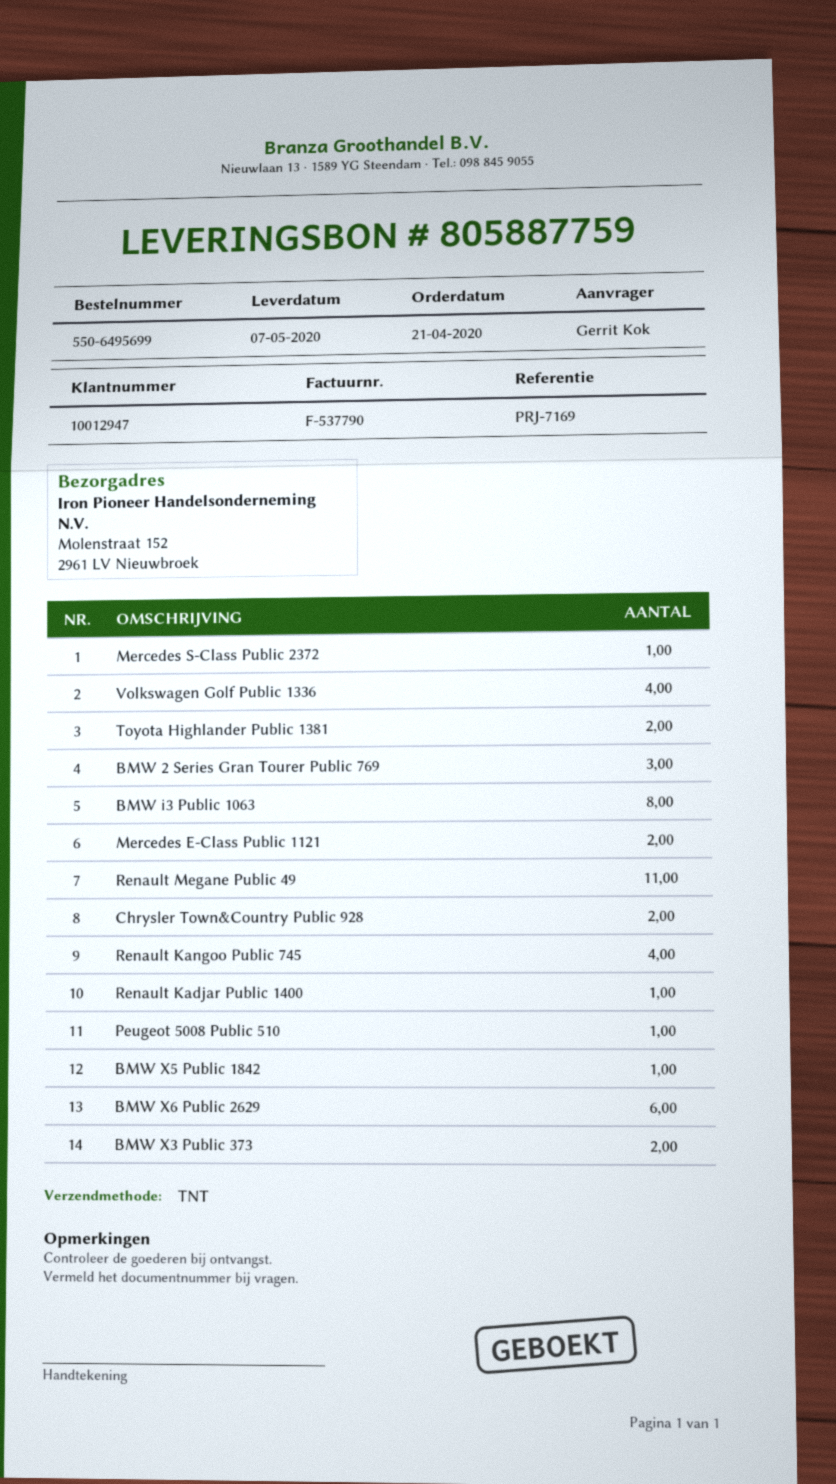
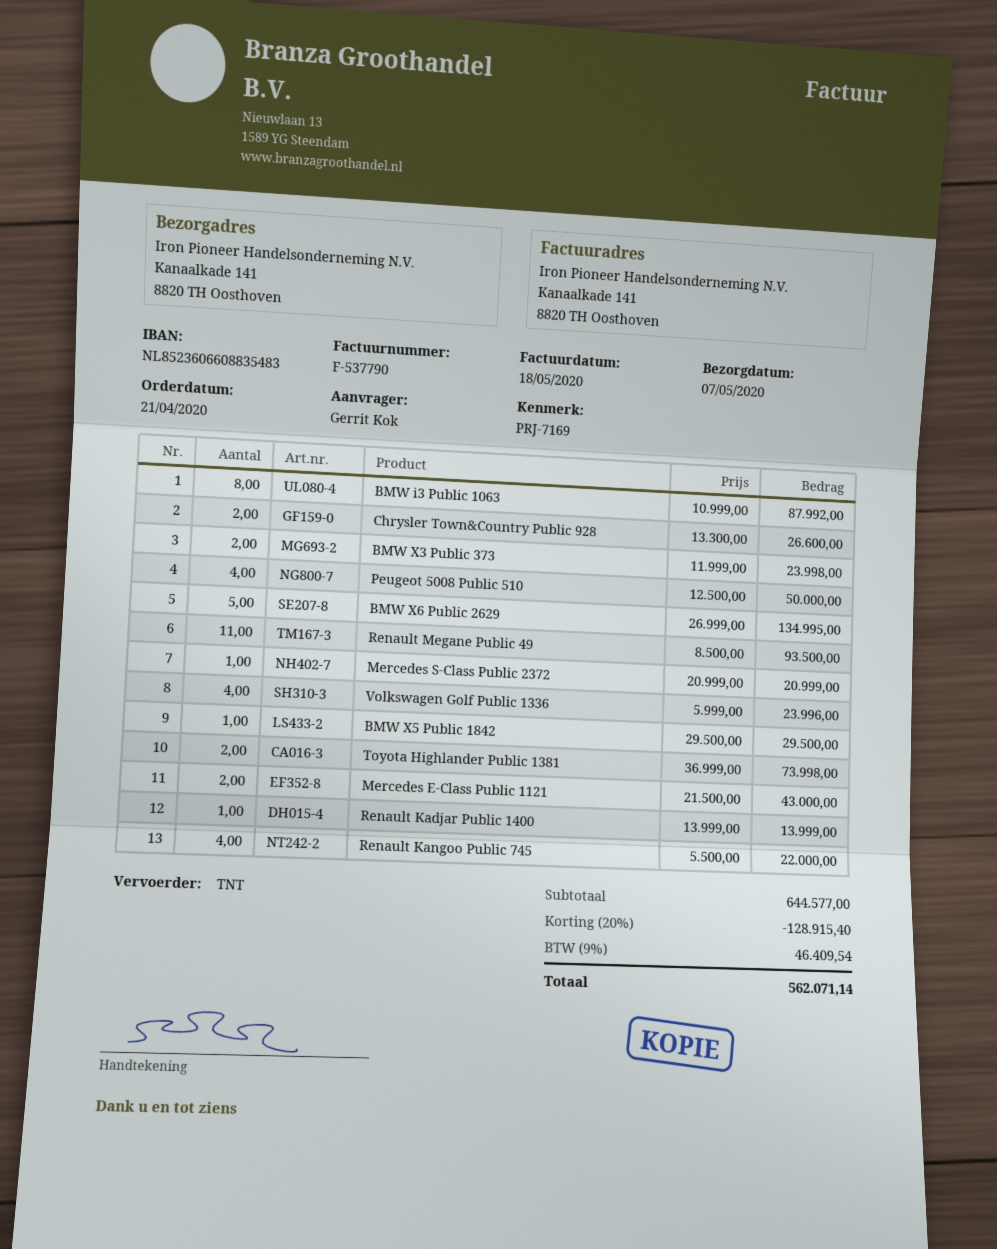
ship to: Molenstraat 152, 2961 LV Nieuwbroek -> Kanaalkade 141, 8820 TH Oosthoven
BMW 2 Series Gran Tourer Public 769: 3 -> none
Peugeot 5008 Public 510: 1 -> 4
BMW X6 Public 2629: 6 -> 5

